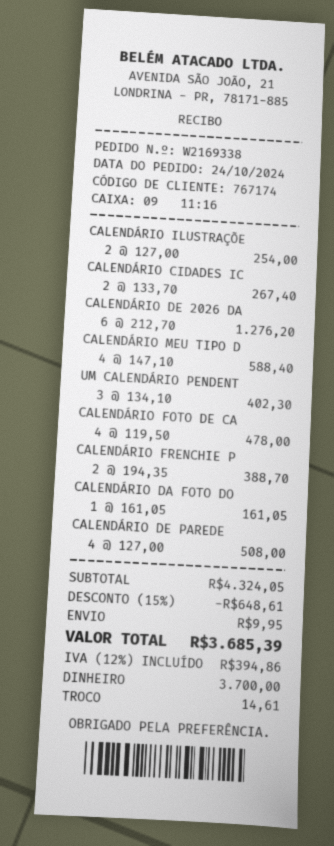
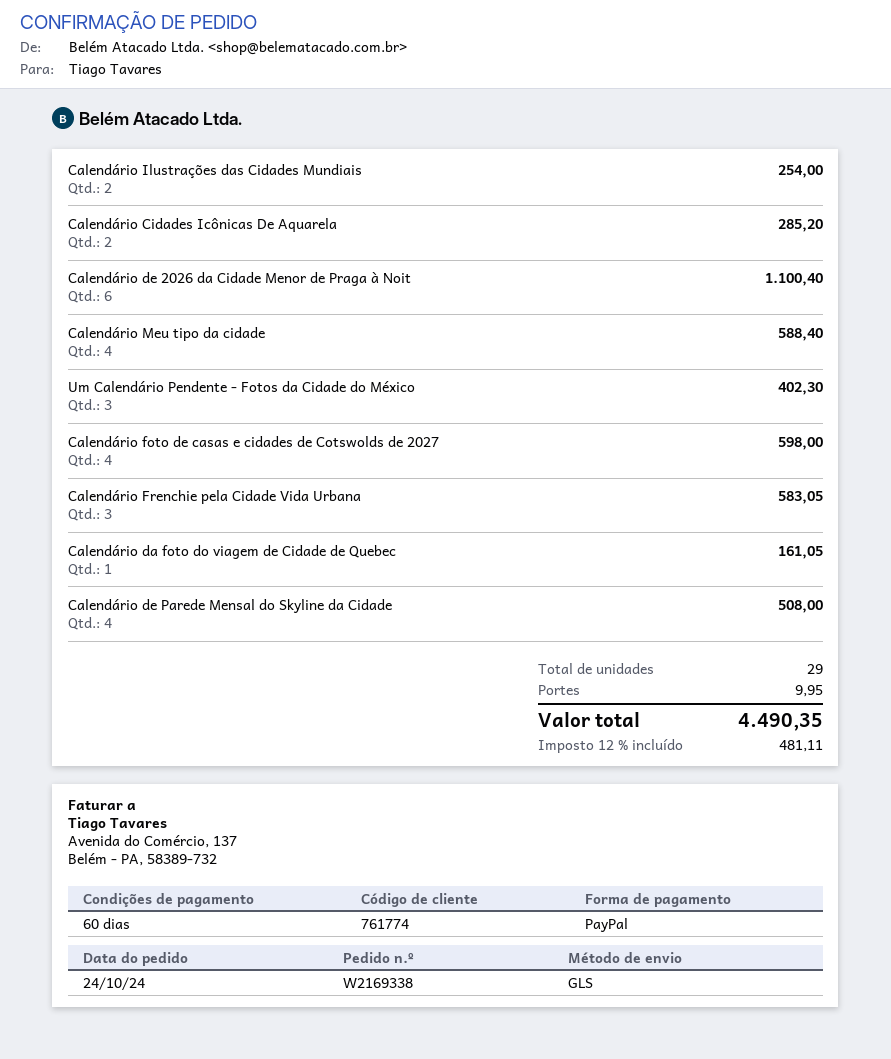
customer number: 767174 -> 761774
payment method: cash -> PayPal
CALENDÁRIO CIDADES IC: 2 for 267.40 -> 2 for 285.20
CALENDÁRIO DE 2026 DA: 6 for 1276.20 -> 6 for 1100.40
CALENDÁRIO FOTO DE CA: 4 for 478.00 -> 4 for 598.00
CALENDÁRIO FRENCHIE P: 2 for 388.70 -> 3 for 583.05
discount: 15% = 648.61 -> none
tax: 12% = 394.86 -> 12% = 481.11
total: 3685.39 -> 4490.35

